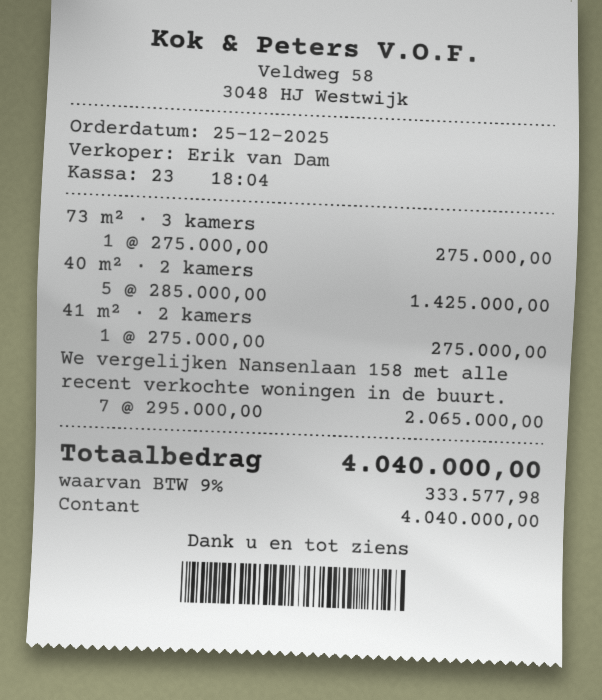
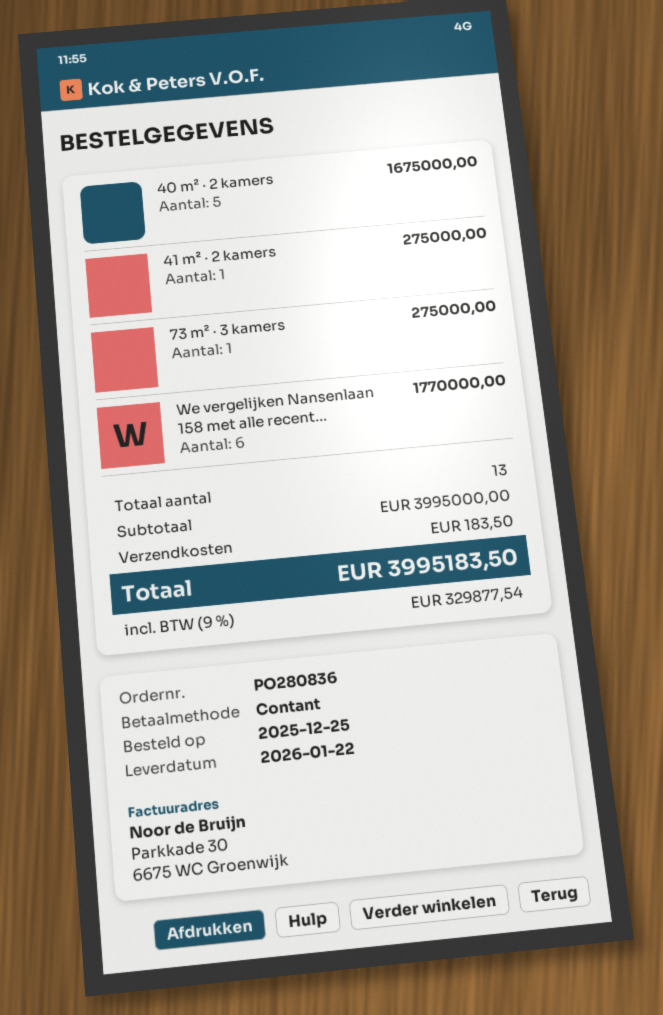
40 m² · 2 kamers: 5 for 1425000.00 -> 5 for 1675000.00
We vergelijken Nansenlaan 158 met alle recent verkochte woningen in de buurt.: 7 for 2065000.00 -> 6 for 1770000.00
shipping: none -> 183.50
tax: 9% = 333577.98 -> 9% = 329877.54
total: 4040000.00 -> 3995183.50

